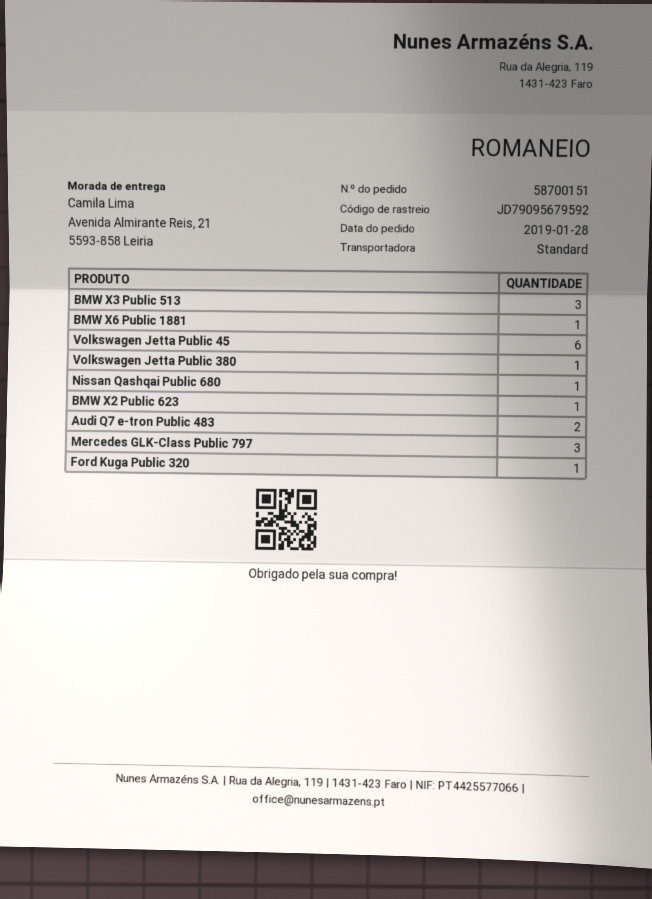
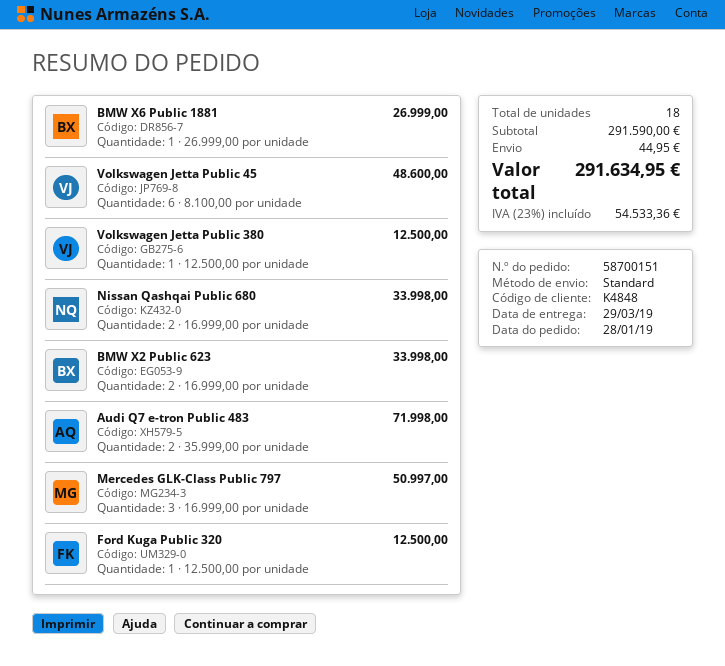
BMW X3 Public 513: 3 -> none
Nissan Qashqai Public 680: 1 -> 2
BMW X2 Public 623: 1 -> 2

